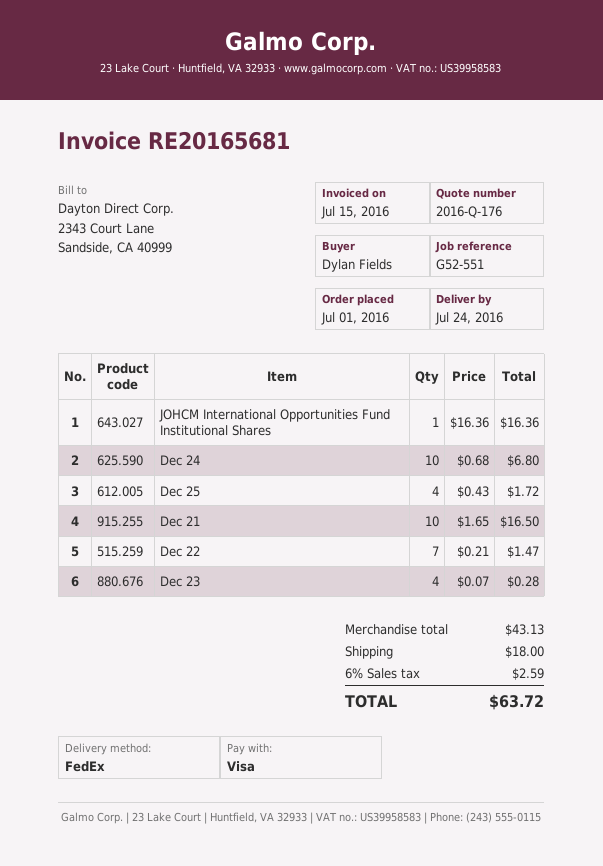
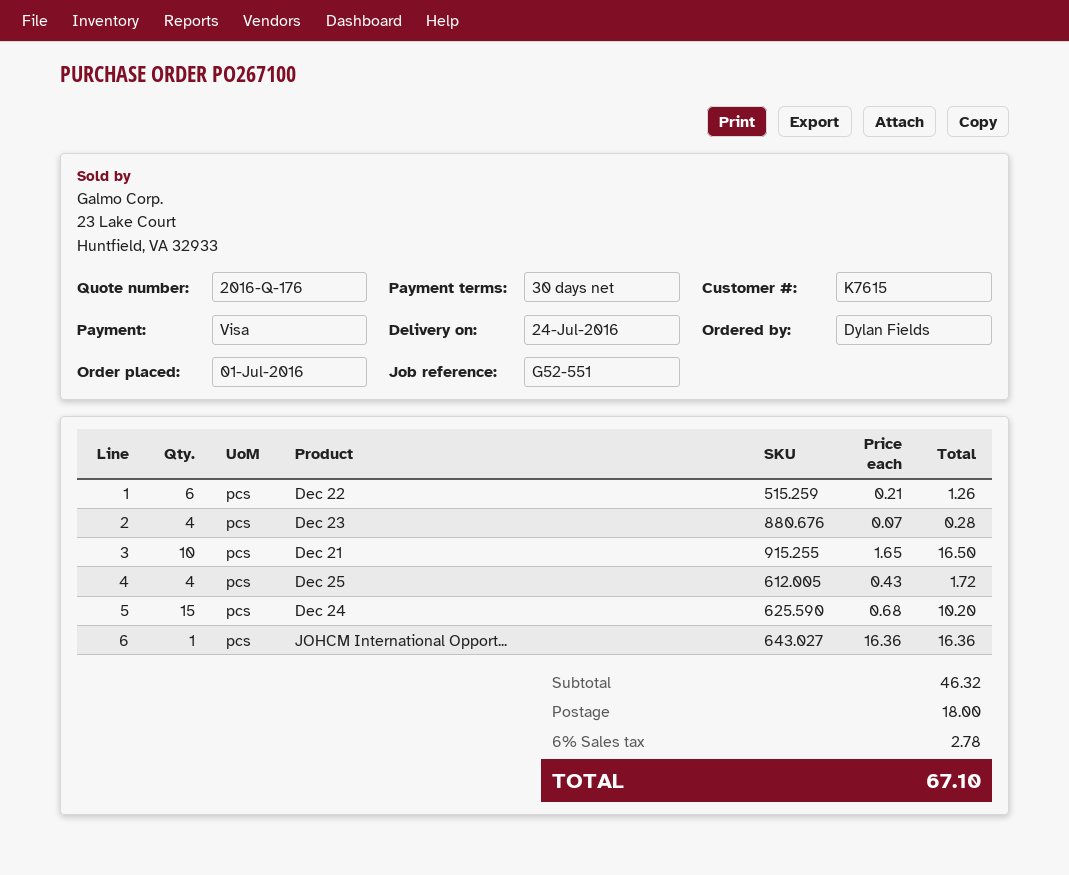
Dec 24: 10 x 0.68 = 6.80 -> 15 x 0.68 = 10.20
Dec 22: 7 x 0.21 = 1.47 -> 6 x 0.21 = 1.26
subtotal: 43.13 -> 46.32
tax: 6% = 2.59 -> 6% = 2.78
total: 63.72 -> 67.10

